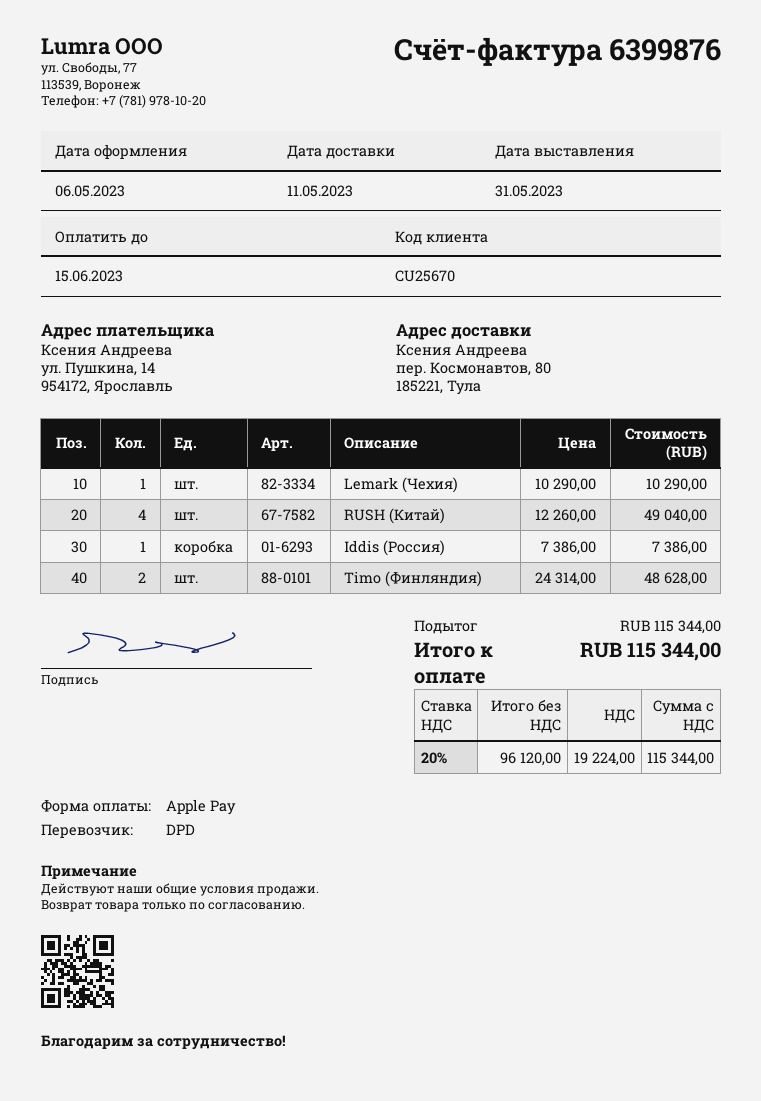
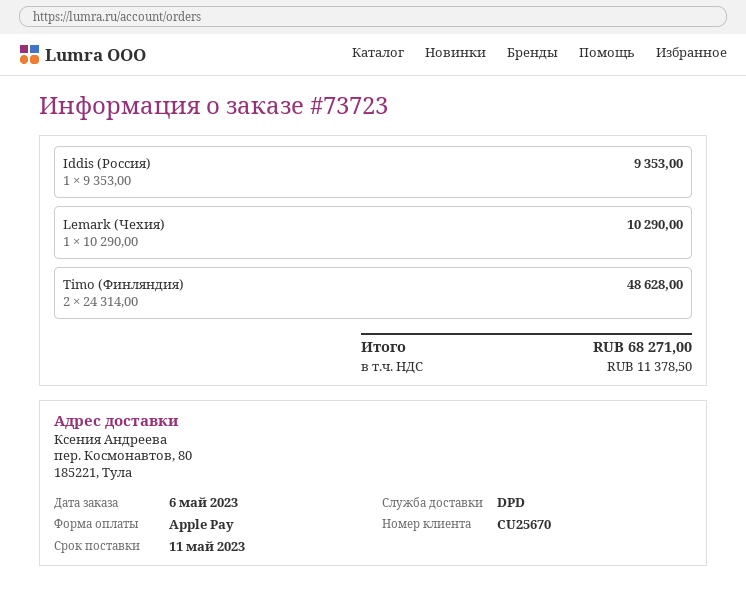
RUSH (Китай): 4 x 12260.00 = 49040.00 -> none
Iddis (Россия): 1 x 7386.00 = 7386.00 -> 1 x 9353.00 = 9353.00
tax: 19224.00 -> 11378.50
total: 115344.00 -> 68271.00

